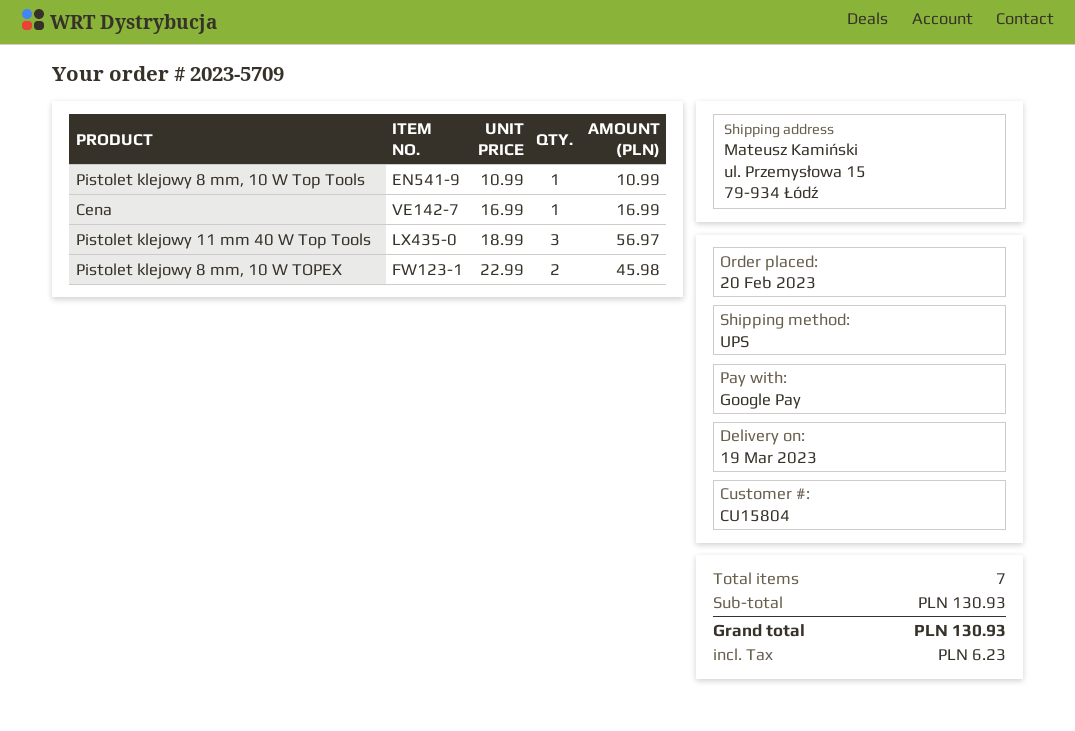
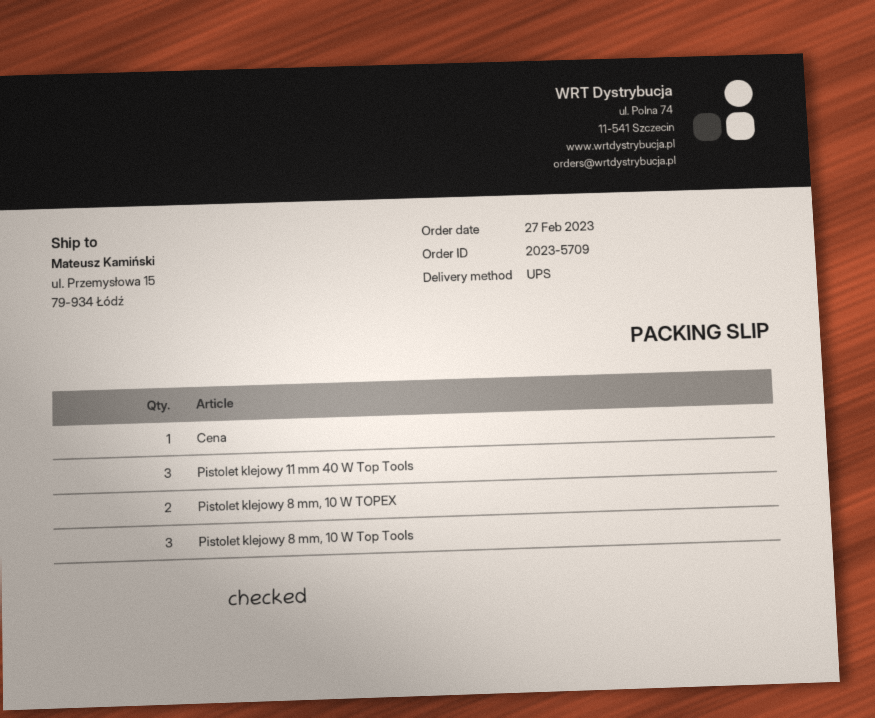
order date: 2023-02-20 -> 2023-02-27
Pistolet klejowy 8 mm, 10 W Top Tools: 1 -> 3

